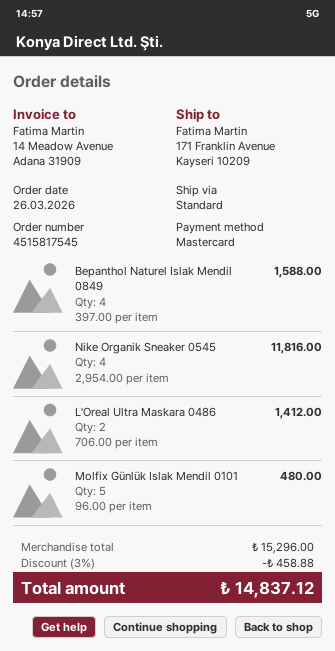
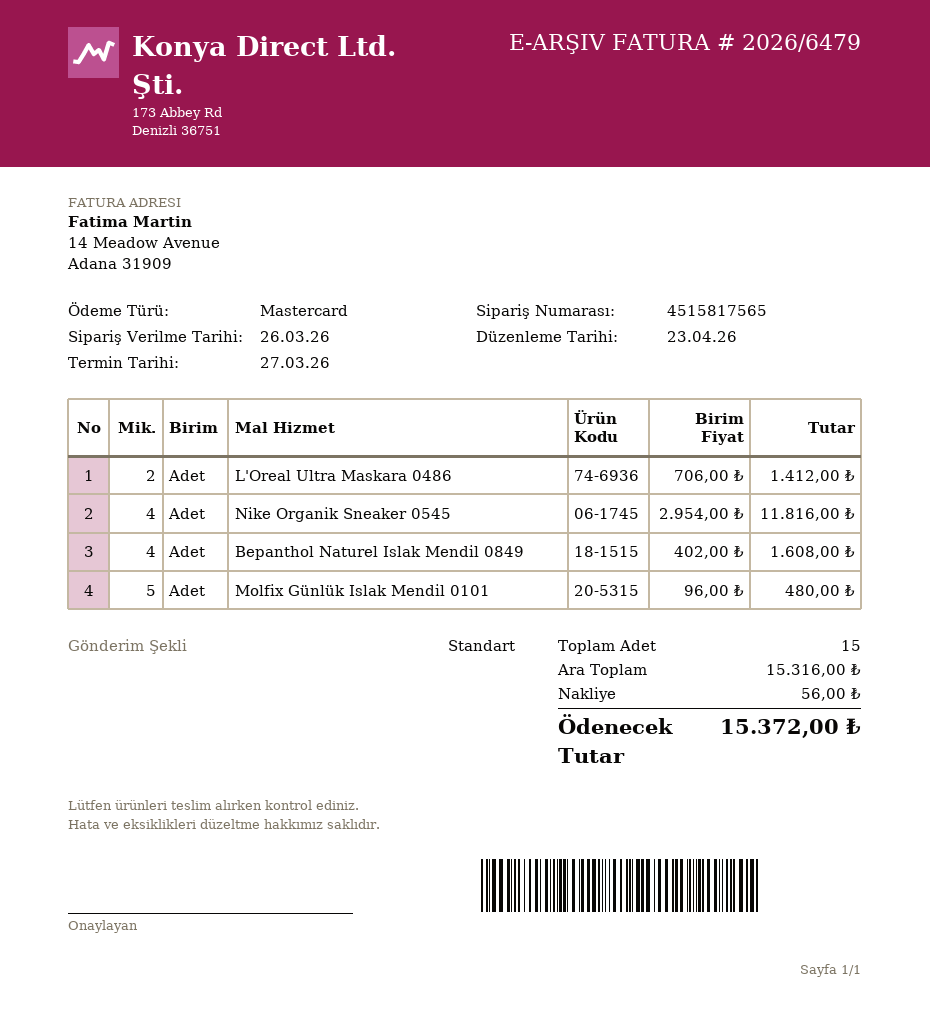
order number: 4515817545 -> 4515817565
Bepanthol Naturel Islak Mendil 0849: 4 x 397.00 = 1588.00 -> 4 x 402.00 = 1608.00
subtotal: 15296.00 -> 15316.00
discount: 3% = 458.88 -> none
shipping: none -> 56.00
total: 14837.12 -> 15372.00

